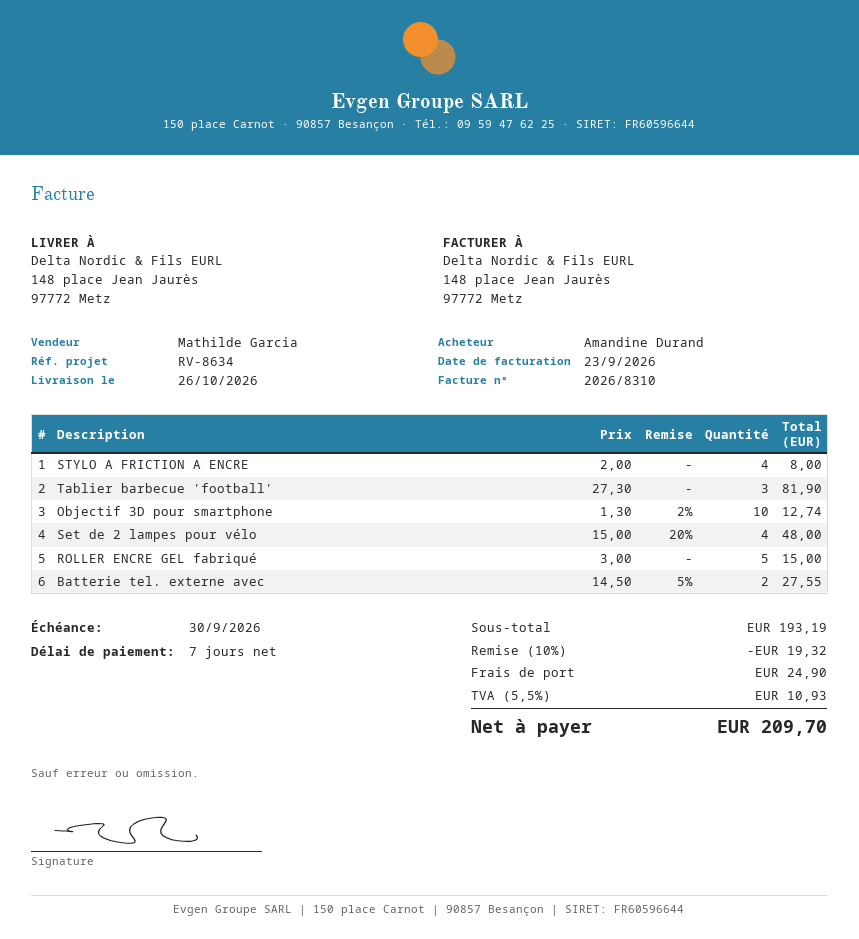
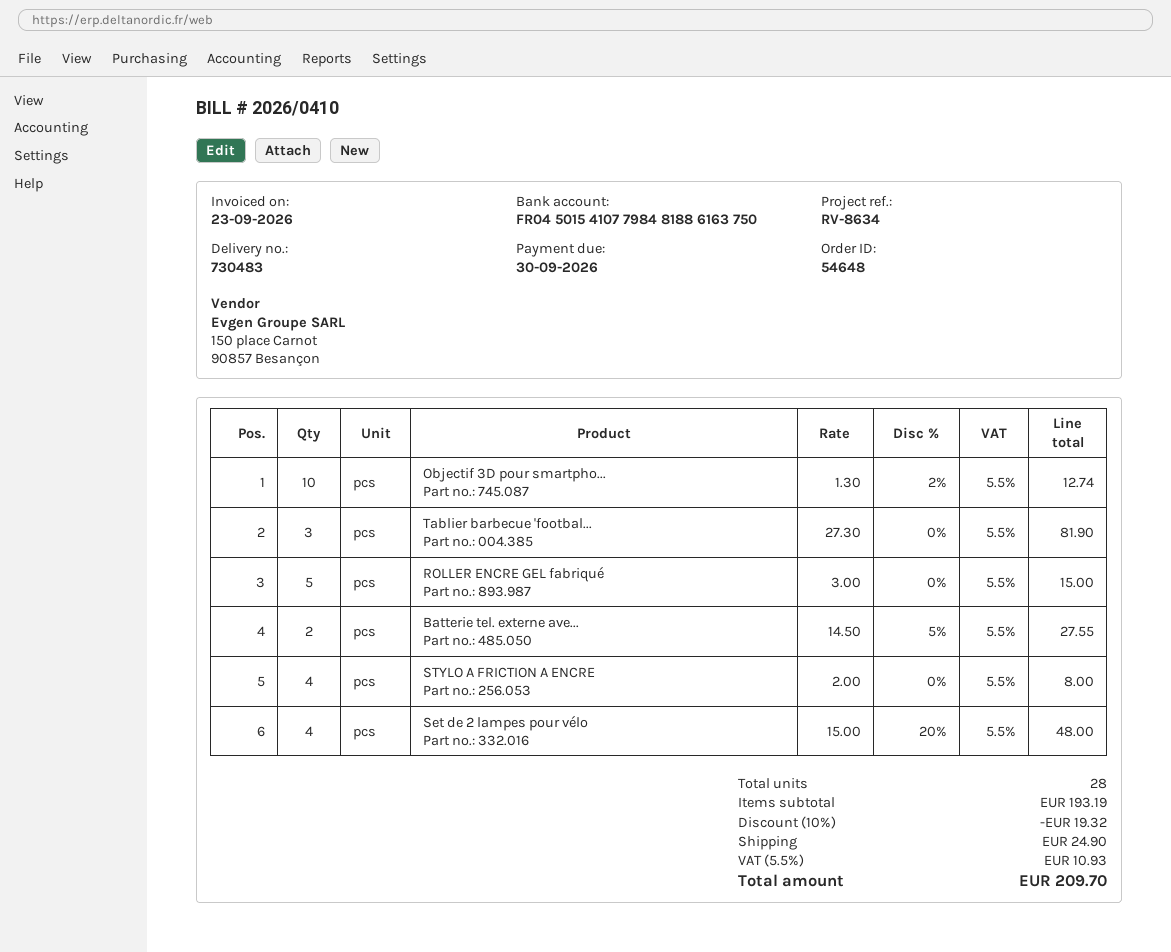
invoice number: 2026/8310 -> 2026/0410

